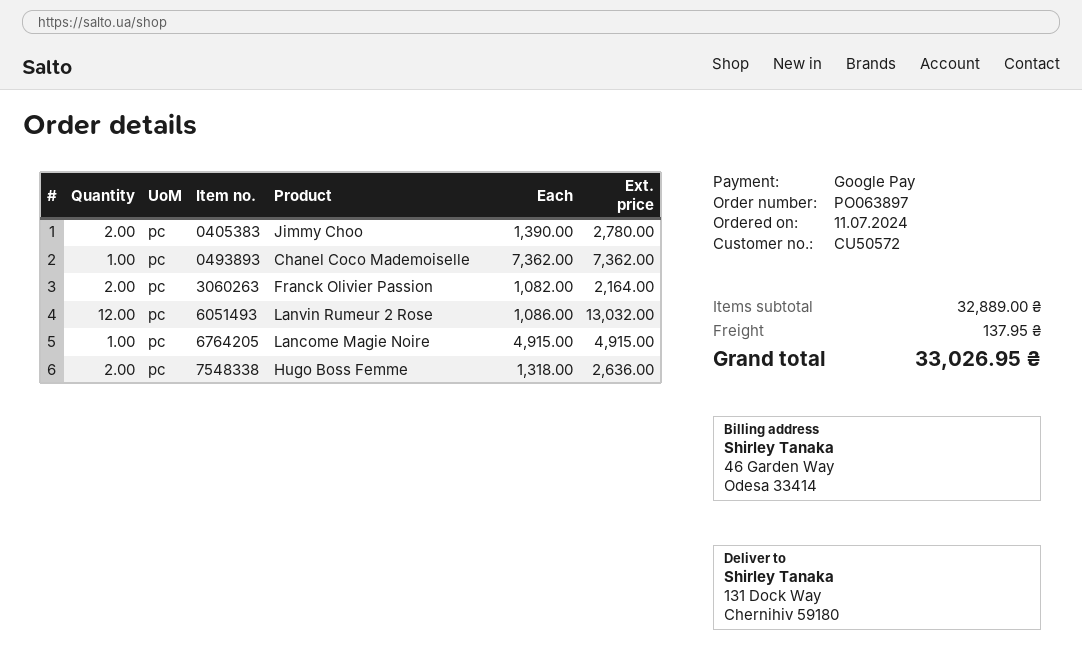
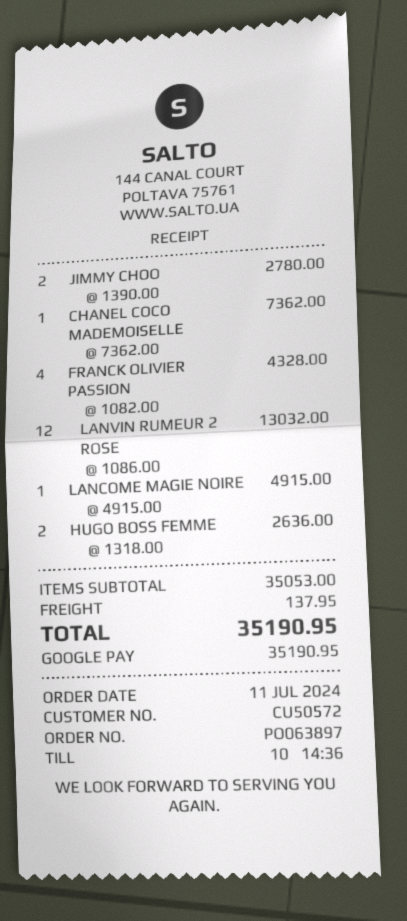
Franck Olivier Passion: 2 x 1082.00 = 2164.00 -> 4 x 1082.00 = 4328.00
subtotal: 32889.00 -> 35053.00
total: 33026.95 -> 35190.95

